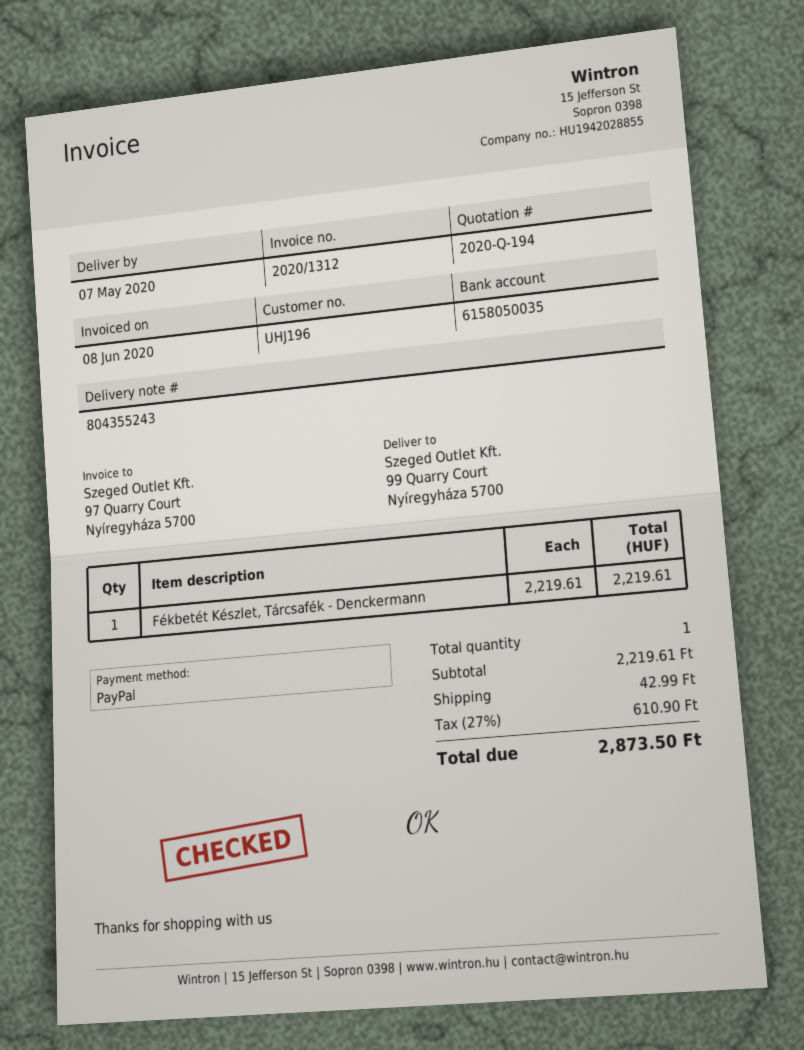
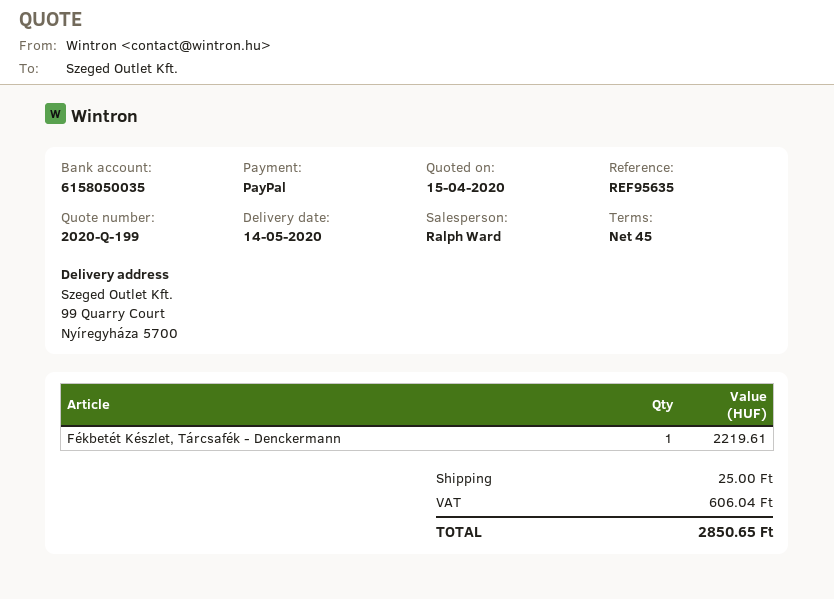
quote number: 2020-Q-194 -> 2020-Q-199
delivery date: 2020-05-07 -> 2020-05-14
shipping: 42.99 -> 25.00
tax: 610.90 -> 606.04
total: 2873.50 -> 2850.65

